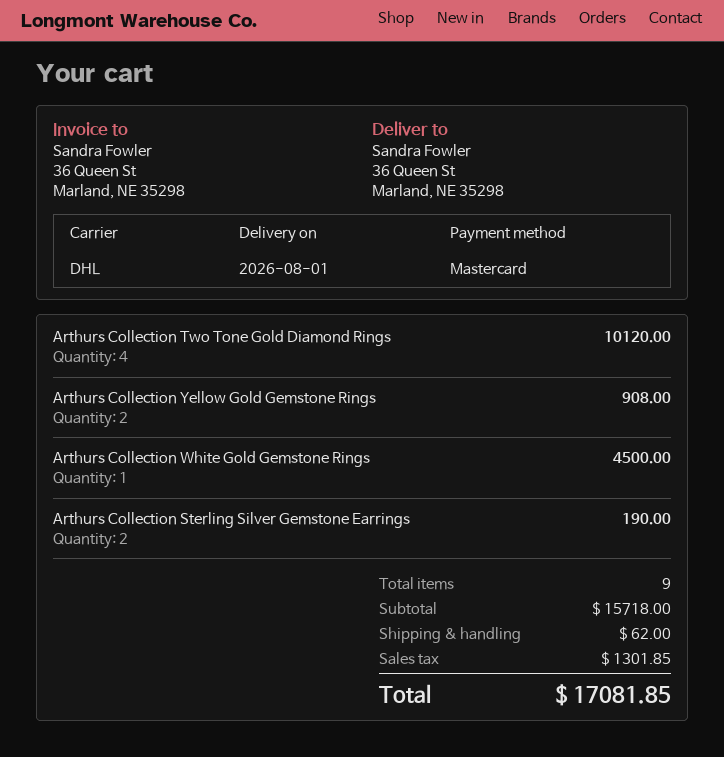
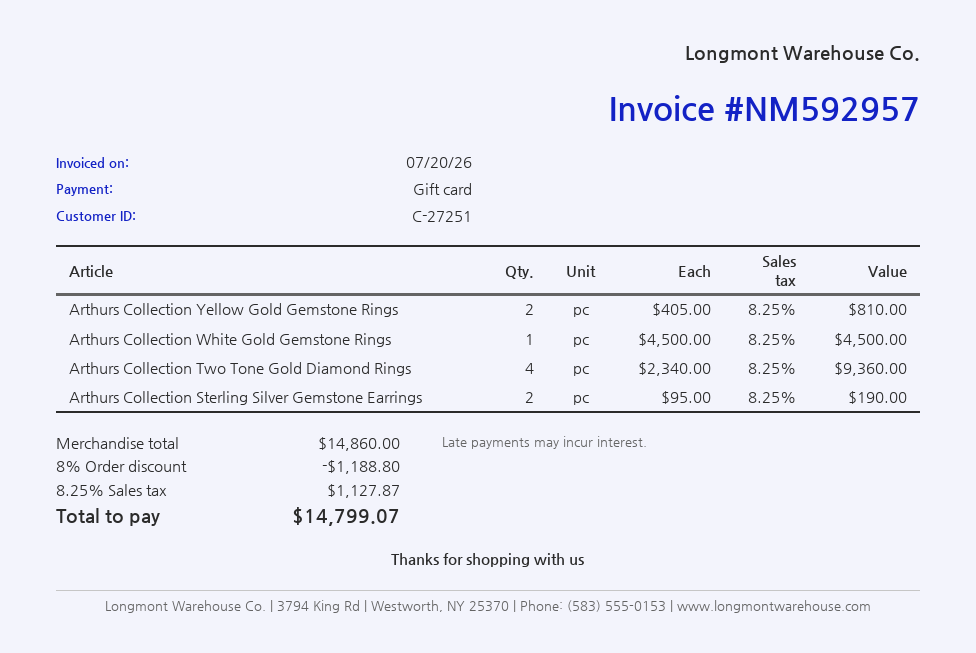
payment method: Mastercard -> gift card
Arthurs Collection Two Tone Gold Diamond Rings: 4 for 10120.00 -> 4 for 9360.00
Arthurs Collection Yellow Gold Gemstone Rings: 2 for 908.00 -> 2 for 810.00
subtotal: 15718.00 -> 14860.00
discount: none -> 8% = 1188.80
shipping: 62.00 -> none
tax: 1301.85 -> 1127.87
total: 17081.85 -> 14799.07

